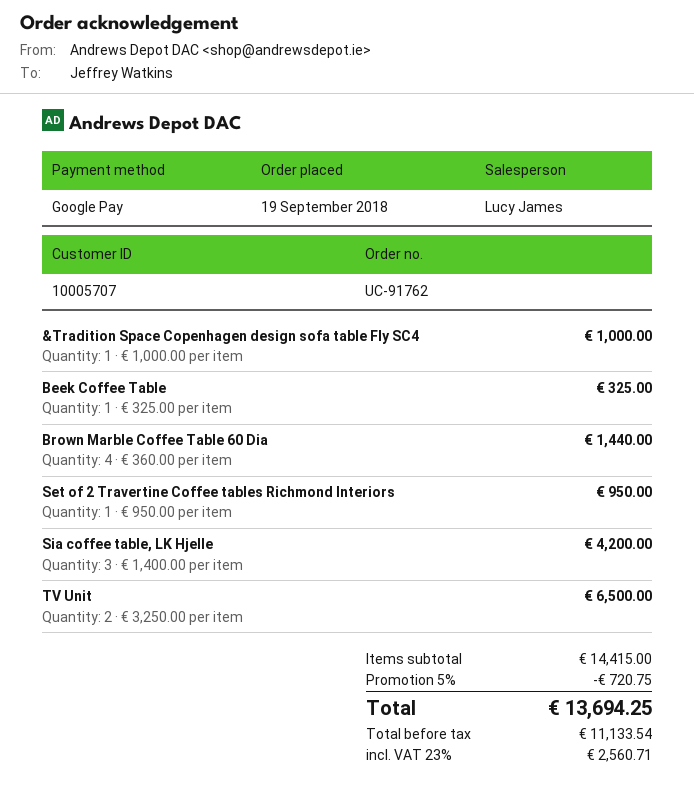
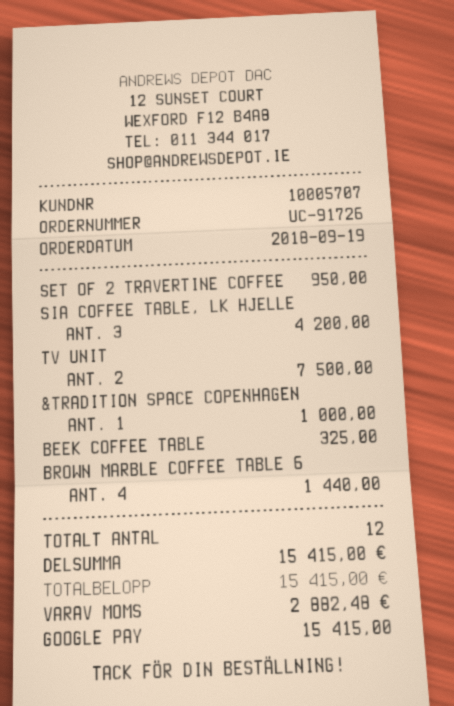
order number: UC-91762 -> UC-91726
TV Unit: 2 for 6500.00 -> 2 for 7500.00
subtotal: 14415.00 -> 15415.00
discount: 5% = 720.75 -> none
tax: 2560.71 -> 2882.48
total: 13694.25 -> 15415.00

